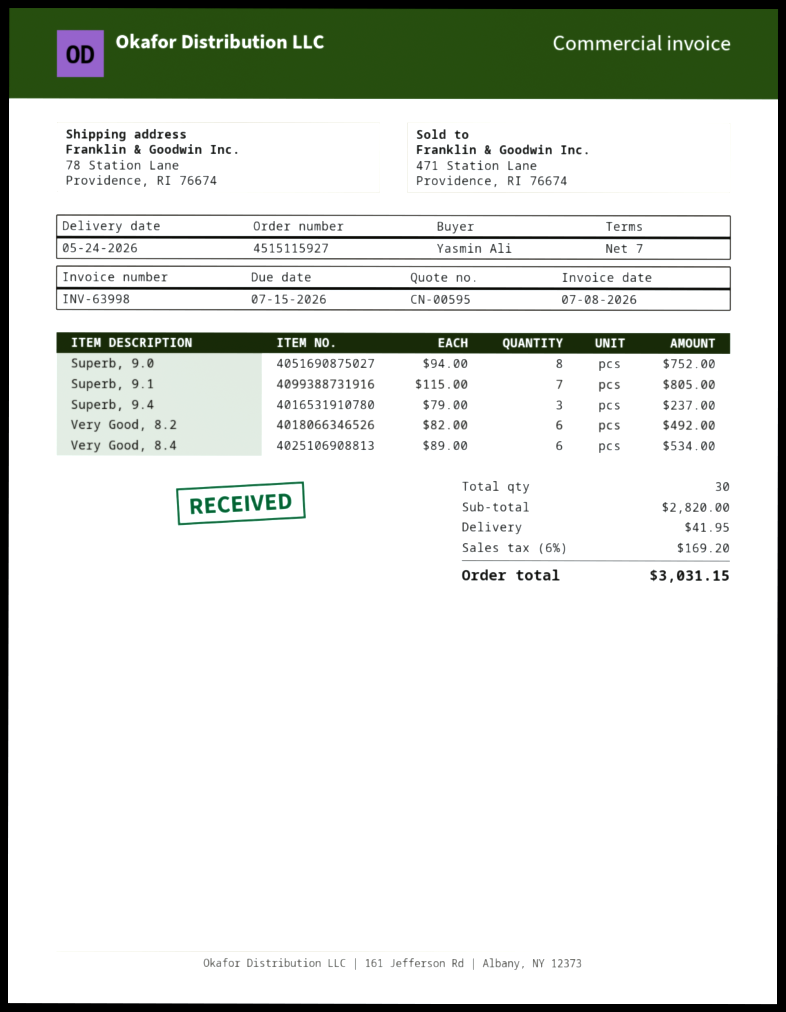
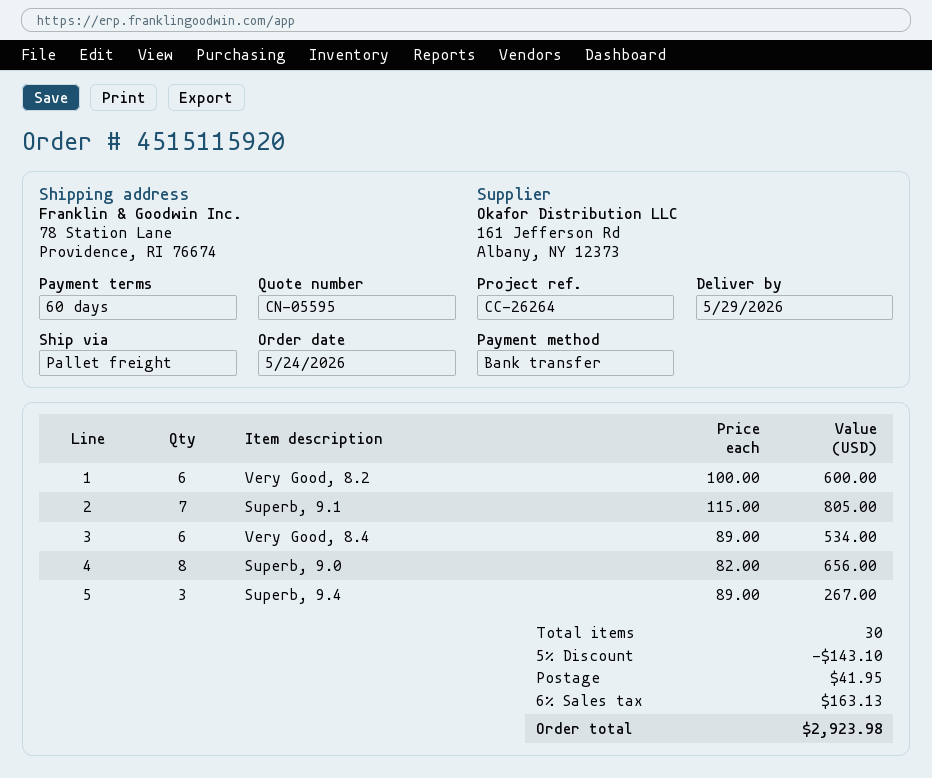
quote number: CN-00595 -> CN-05595
order number: 4515115927 -> 4515115920
delivery date: 2026-05-24 -> 2026-05-29
payment terms: 7 days -> 60 days
Superb, 9.0: 8 x 94.00 = 752.00 -> 8 x 82.00 = 656.00
Superb, 9.4: 3 x 79.00 = 237.00 -> 3 x 89.00 = 267.00
Very Good, 8.2: 6 x 82.00 = 492.00 -> 6 x 100.00 = 600.00
discount: none -> 5% = 143.10
tax: 6% = 169.20 -> 6% = 163.13
total: 3031.15 -> 2923.98

